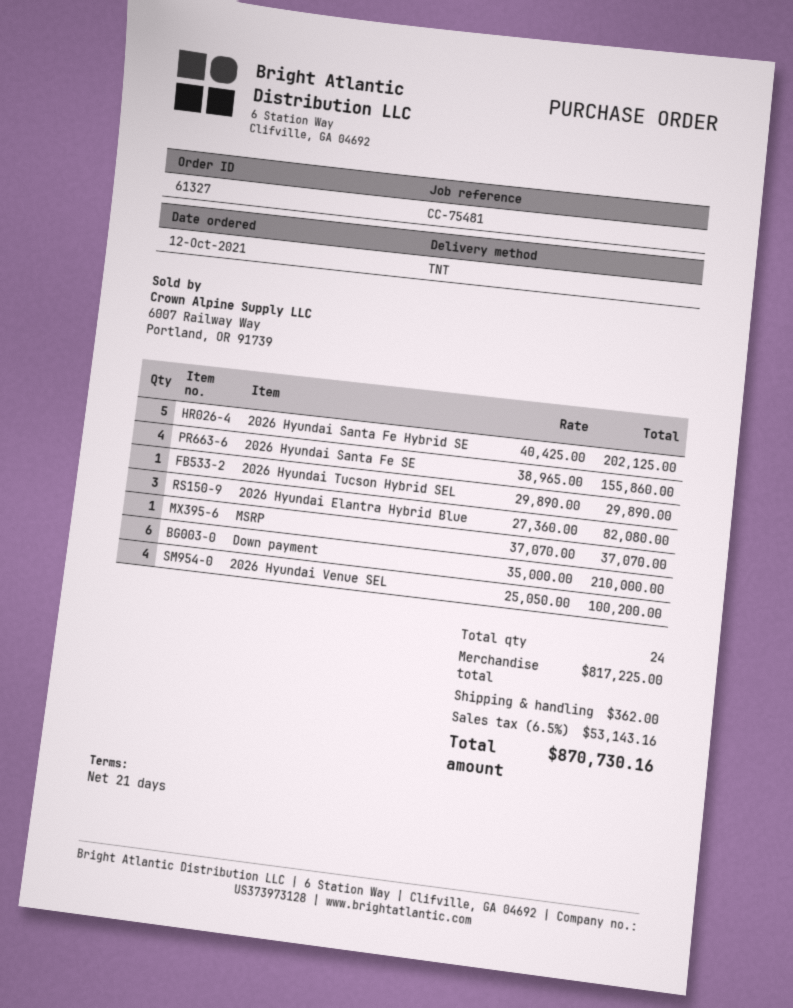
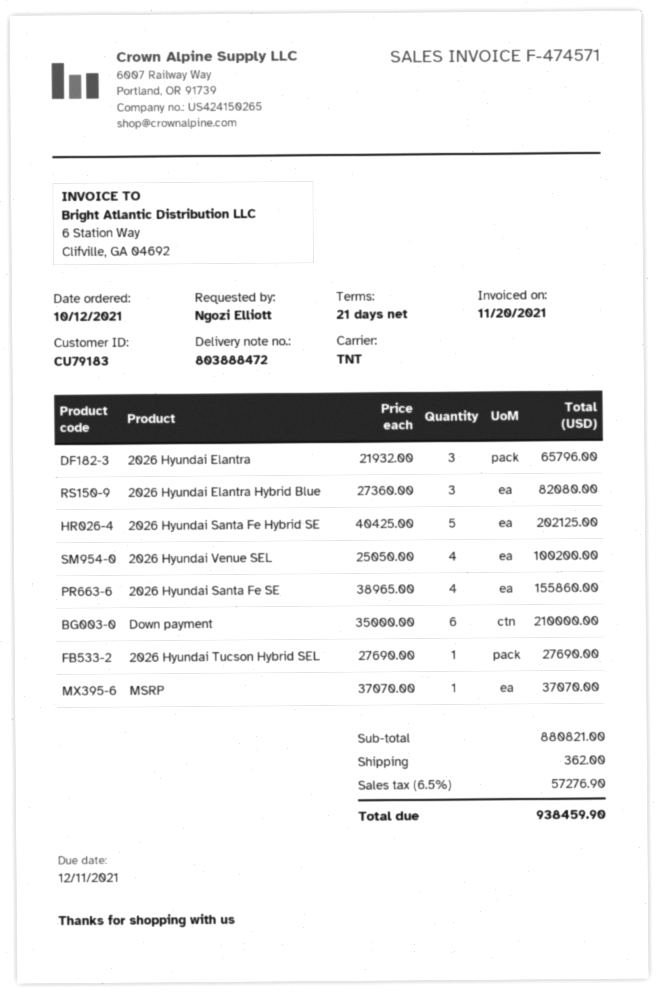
2026 Hyundai Tucson Hybrid SEL: 1 x 29890.00 = 29890.00 -> 1 x 27690.00 = 27690.00
2026 Hyundai Elantra: none -> 3 x 21932.00 = 65796.00
subtotal: 817225.00 -> 880821.00
tax: 6.5% = 53143.16 -> 6.5% = 57276.90
total: 870730.16 -> 938459.90

